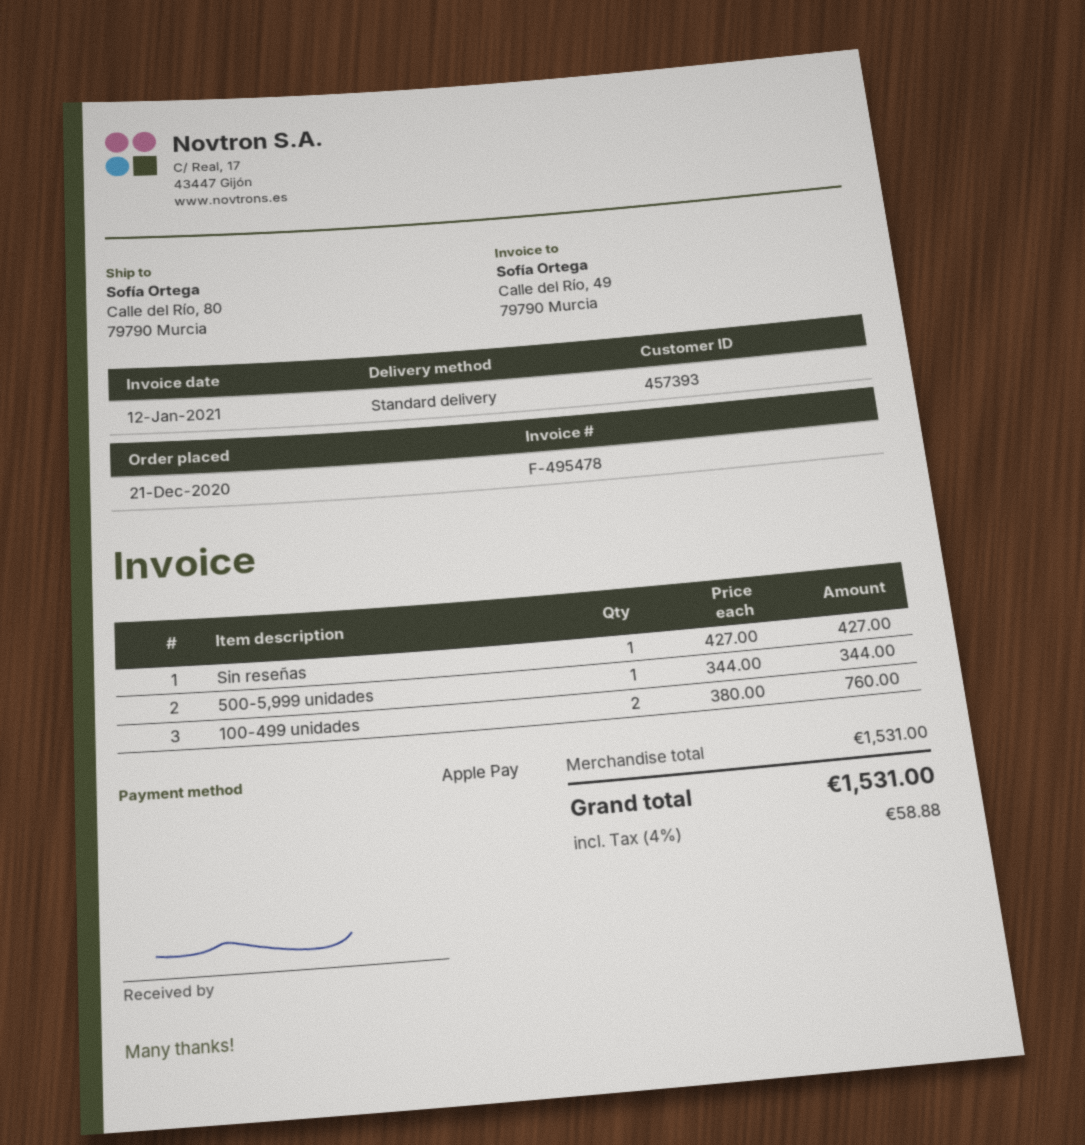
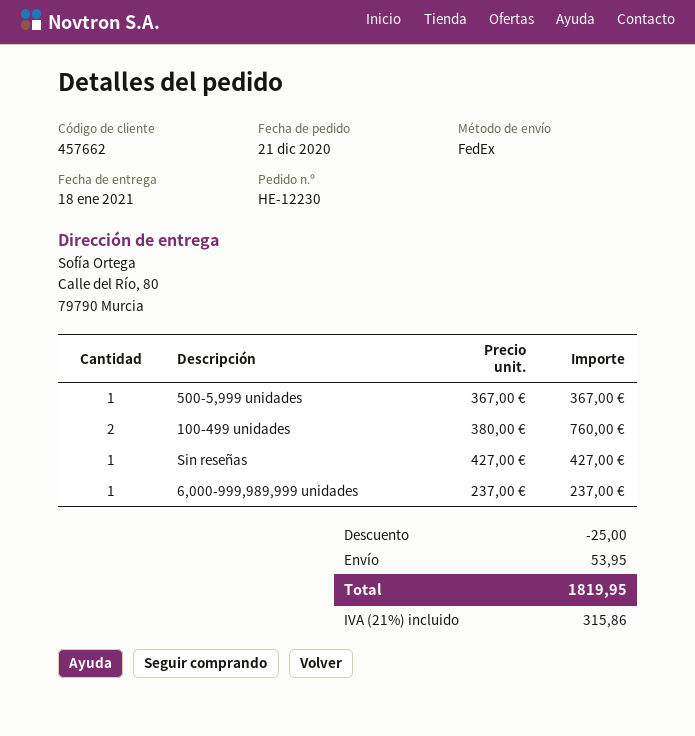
customer number: 457393 -> 457662
shipping method: standard -> FedEx
500-5,999 unidades: 1 x 344.00 = 344.00 -> 1 x 367.00 = 367.00
6,000-999,989,999 unidades: none -> 1 x 237.00 = 237.00
discount: none -> 25.00
shipping: none -> 53.95
tax: 4% = 58.88 -> 21% = 315.86
total: 1531.00 -> 1819.95

